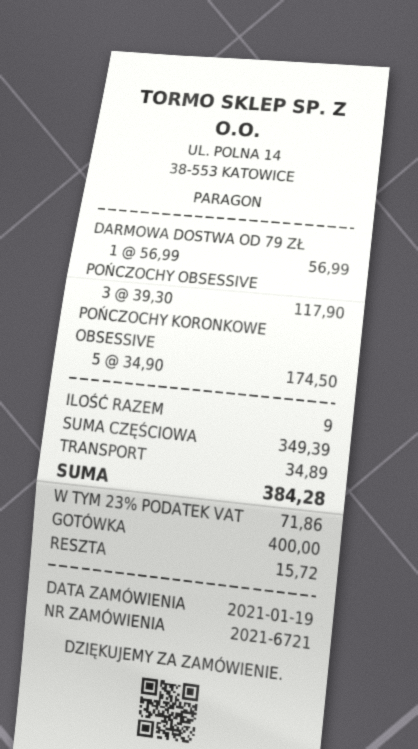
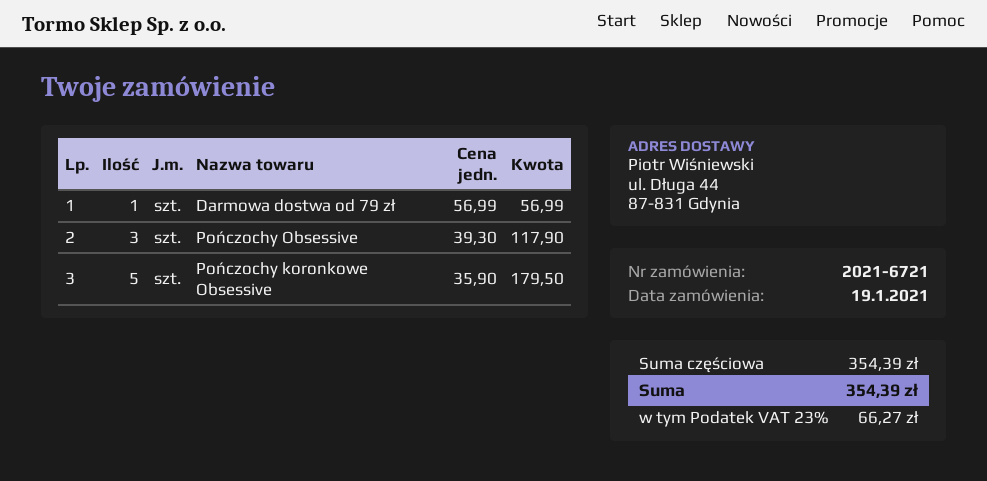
POŃCZOCHY KORONKOWE OBSESSIVE: 5 x 34.90 = 174.50 -> 5 x 35.90 = 179.50
subtotal: 349.39 -> 354.39
shipping: 34.89 -> none
tax: 23% = 71.86 -> 23% = 66.27
total: 384.28 -> 354.39

